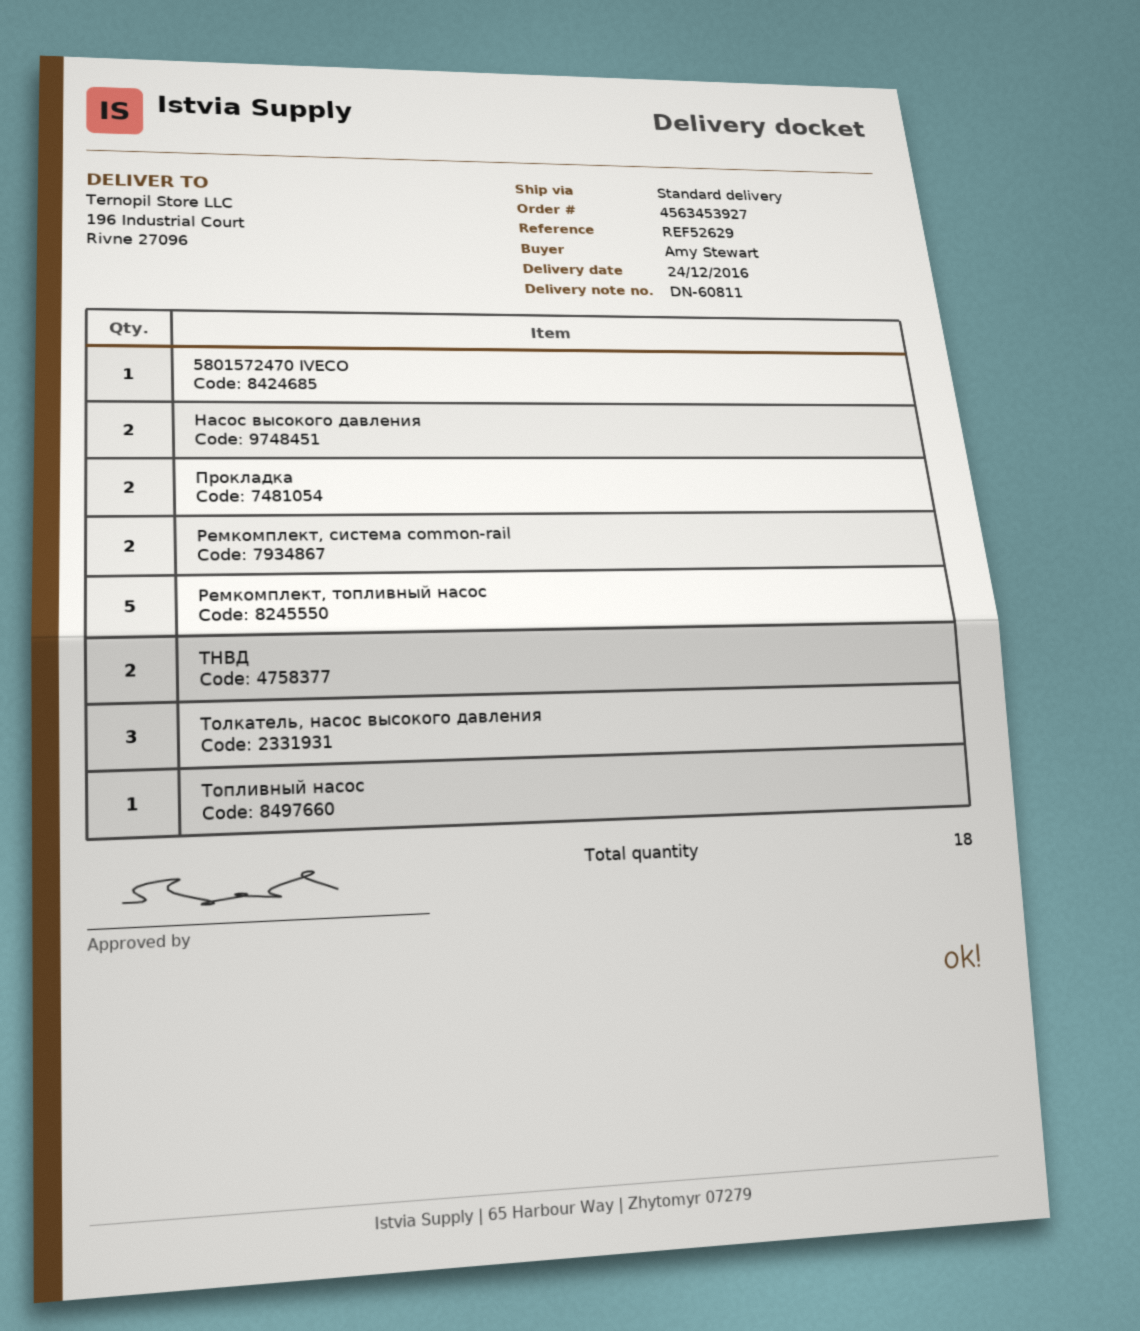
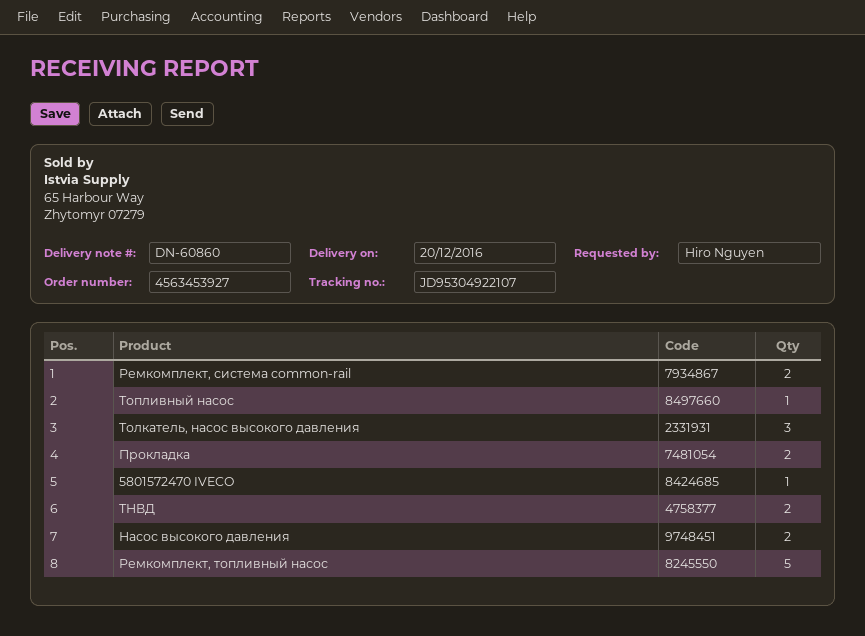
delivery note number: DN-60811 -> DN-60860
delivery date: 2016-12-24 -> 2016-12-20
ordered by: Amy Stewart -> Hiro Nguyen

